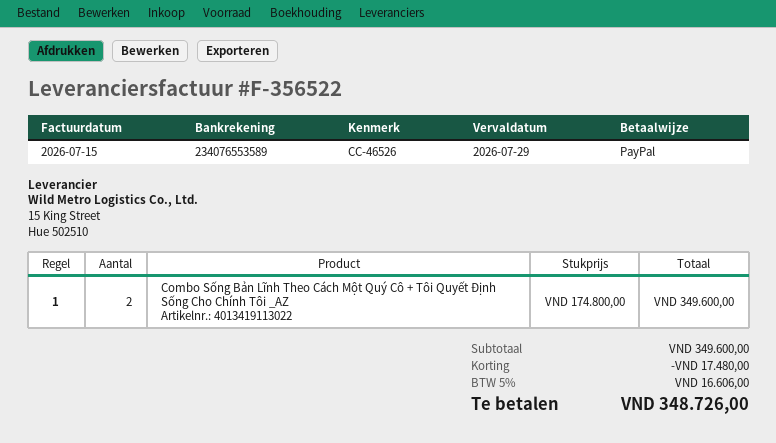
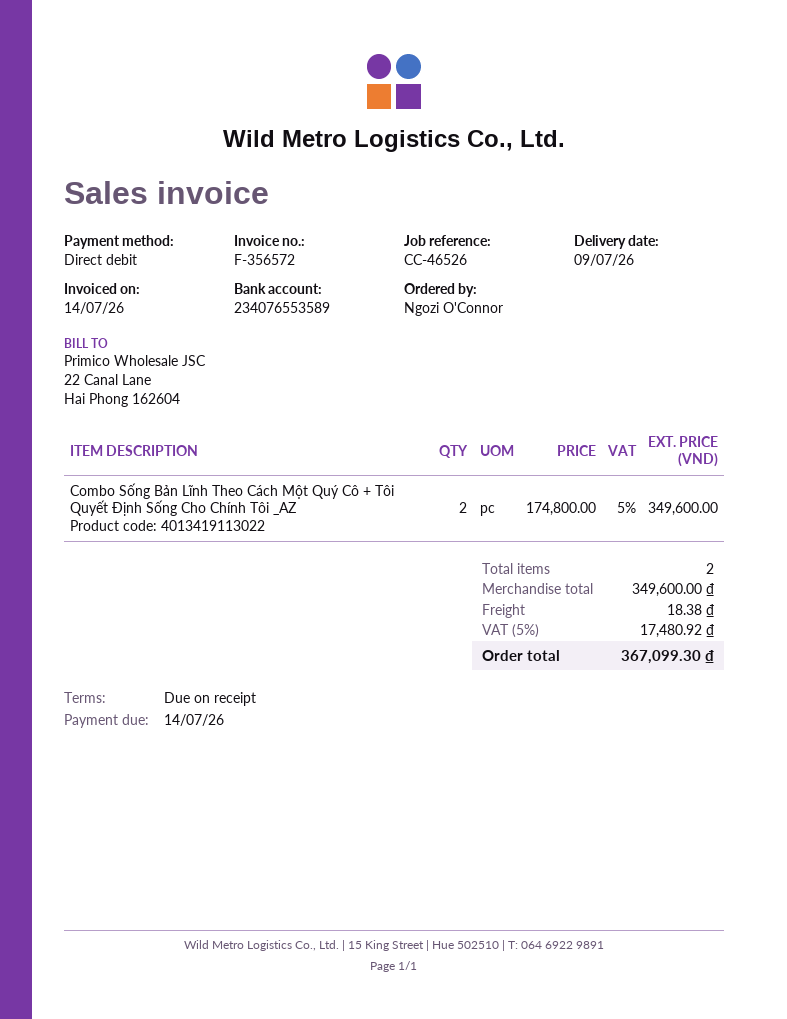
invoice number: F-356522 -> F-356572
invoice date: 2026-07-15 -> 2026-07-14
due date: 2026-07-29 -> 2026-07-14
payment method: PayPal -> direct debit
discount: 17480.00 -> none
shipping: none -> 18.38
tax: 5% = 16606.00 -> 5% = 17480.92
total: 348726.00 -> 367099.30

